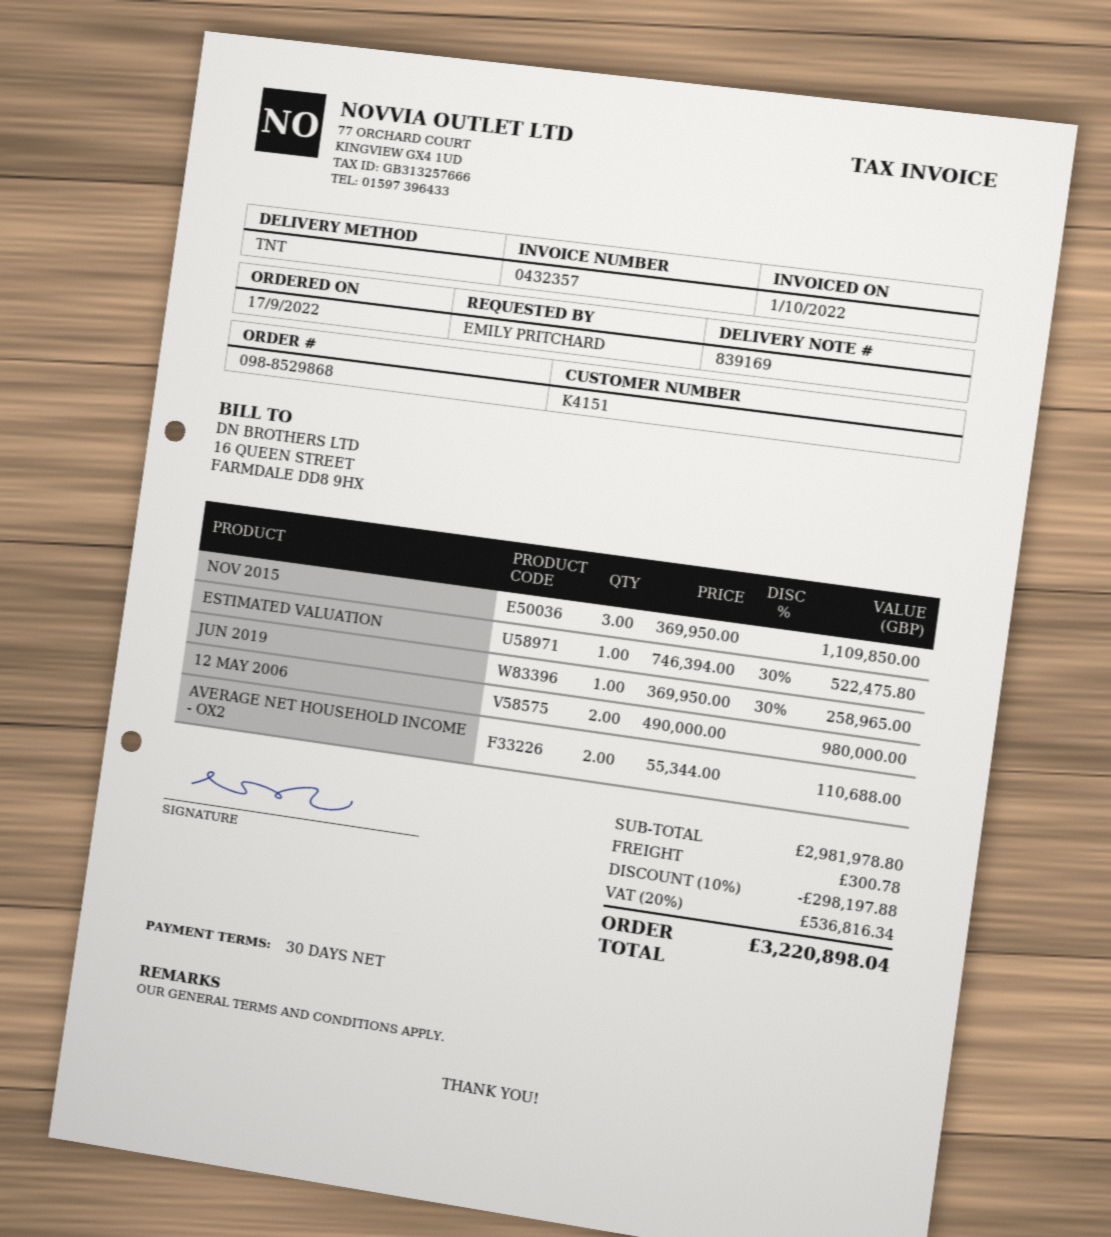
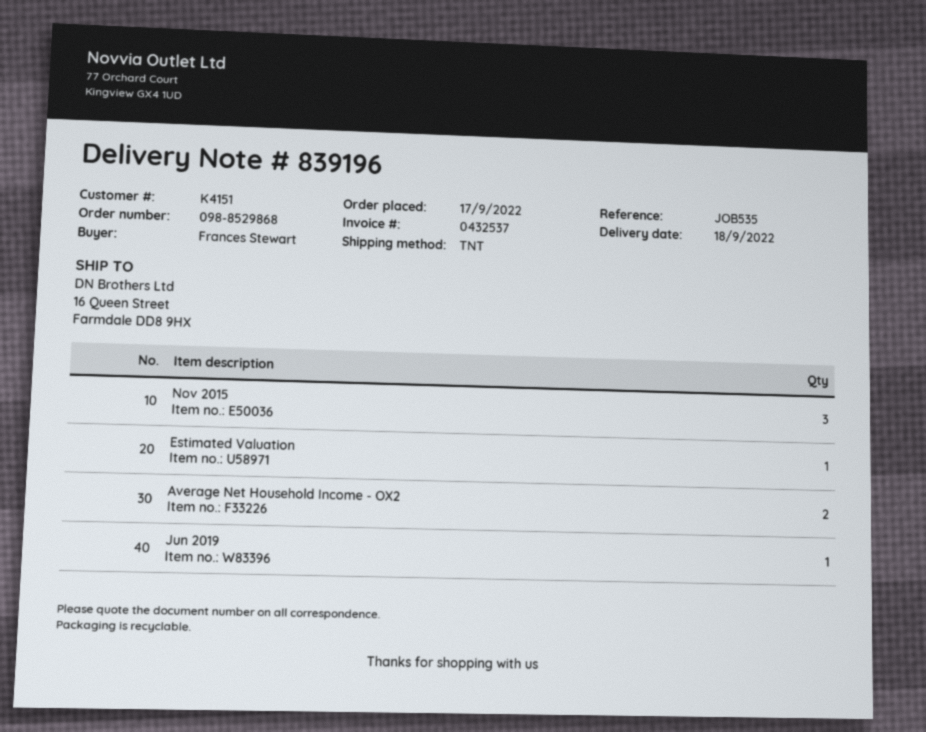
delivery note number: 839169 -> 839196
invoice number: 0432357 -> 0432537
ordered by: EMILY PRITCHARD -> Frances Stewart
12 MAY 2006: 2 -> none

